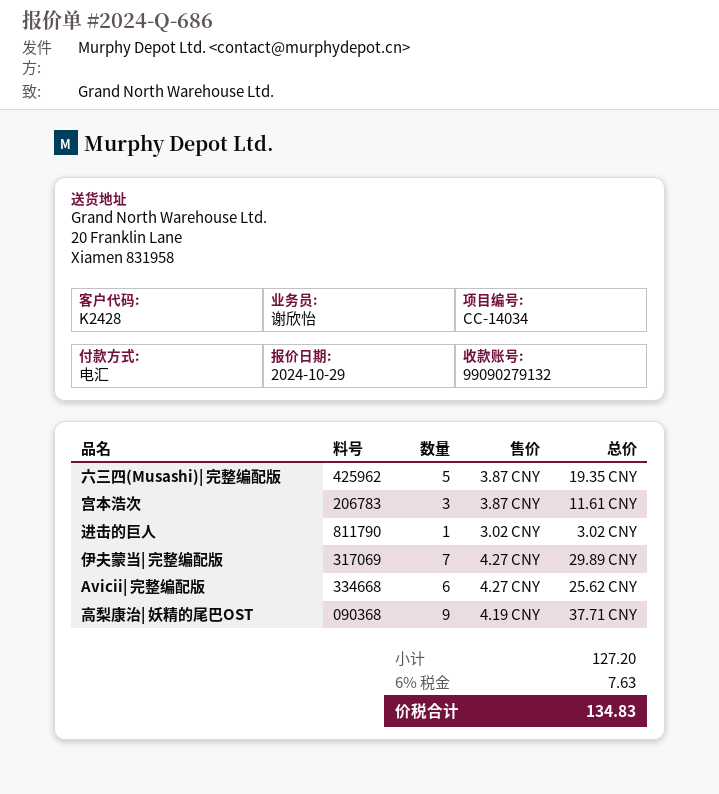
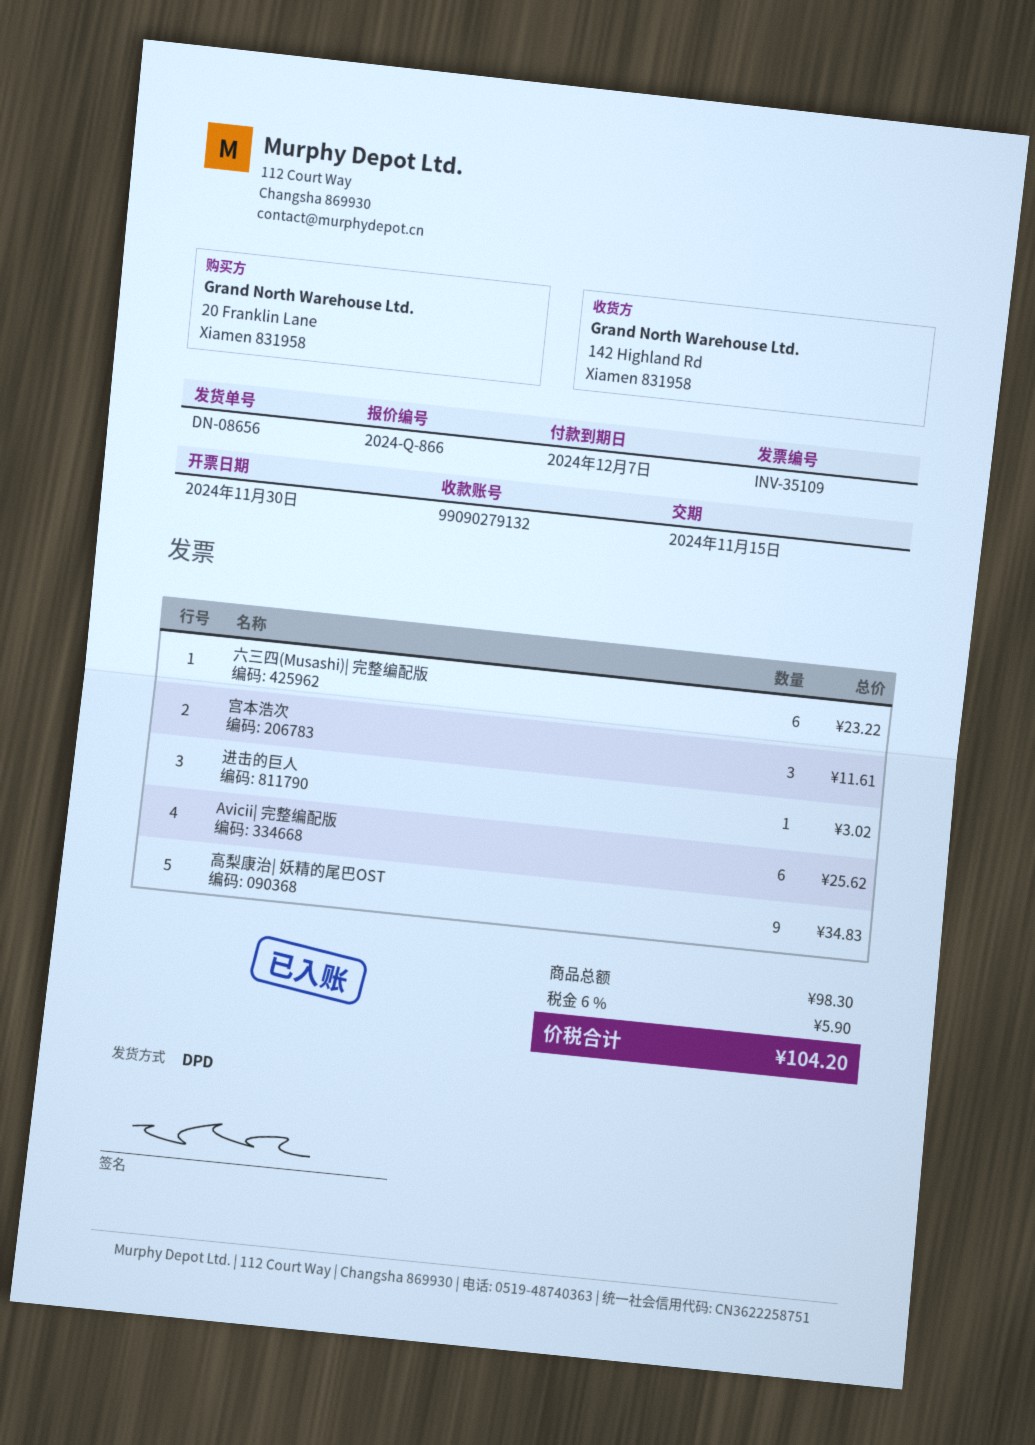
quote number: 2024-Q-686 -> 2024-Q-866
ship to: 20 Franklin Lane, Xiamen 831958 -> 142 Highland Rd, Xiamen 831958
六三四(Musashi)| 完整编配版: 5 for 19.35 -> 6 for 23.22
伊夫蒙当| 完整编配版: 7 for 29.89 -> none
高梨康治| 妖精的尾巴OST: 9 for 37.71 -> 9 for 34.83
subtotal: 127.20 -> 98.30
tax: 6% = 7.63 -> 6% = 5.90
total: 134.83 -> 104.20

